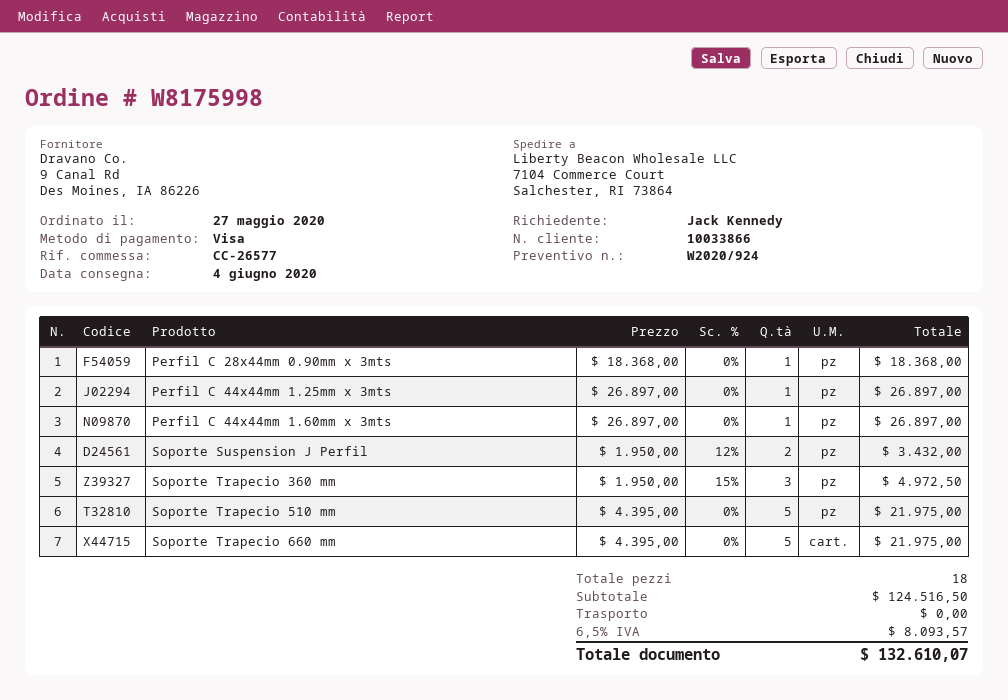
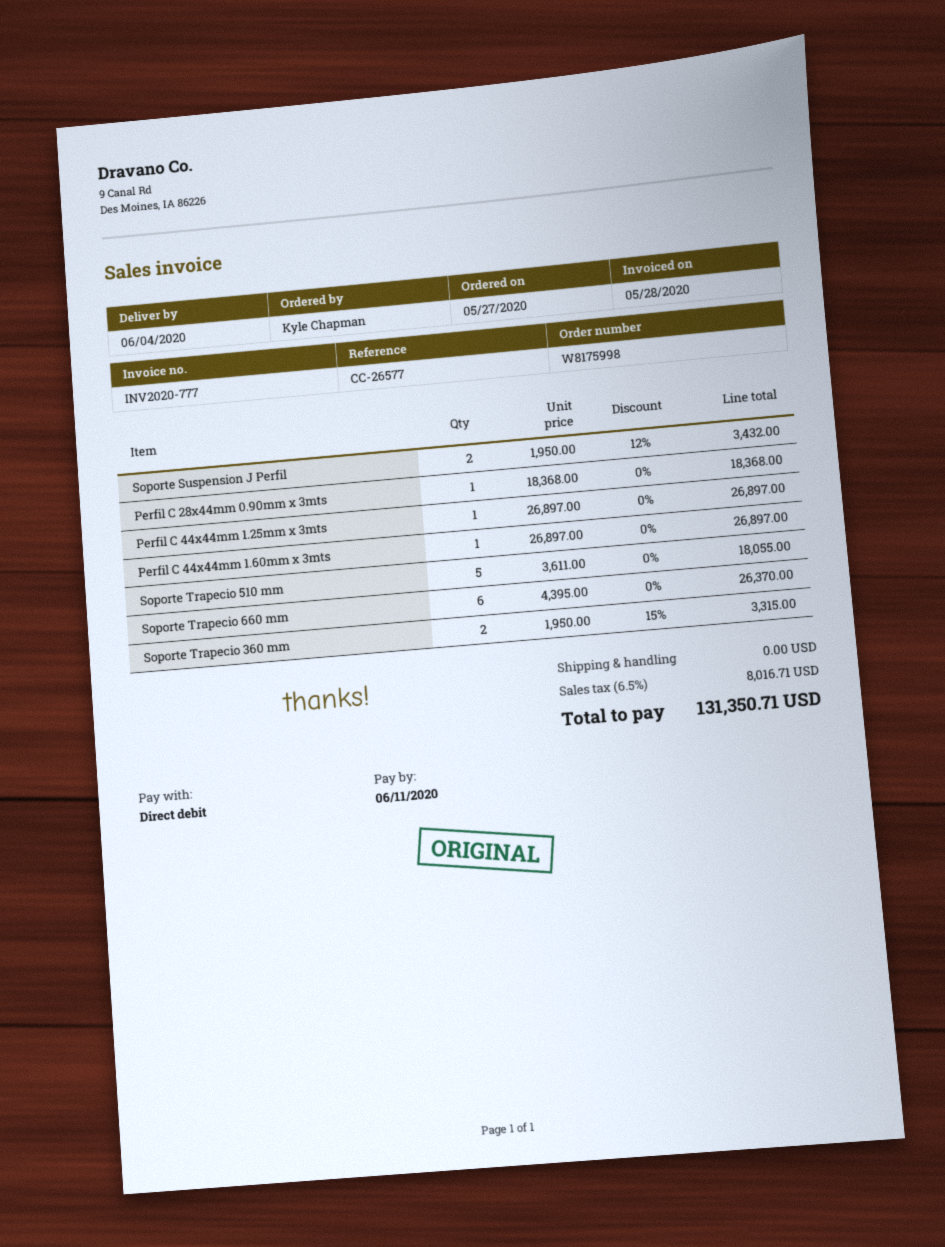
ordered by: Jack Kennedy -> Kyle Chapman
payment method: Visa -> direct debit
Soporte Trapecio 360 mm: 3 x 1950.00 - 15% = 4972.50 -> 2 x 1950.00 - 15% = 3315.00
Soporte Trapecio 510 mm: 5 x 4395.00 = 21975.00 -> 5 x 3611.00 = 18055.00
Soporte Trapecio 660 mm: 5 x 4395.00 = 21975.00 -> 6 x 4395.00 = 26370.00
tax: 6.5% = 8093.57 -> 6.5% = 8016.71
total: 132610.07 -> 131350.71

